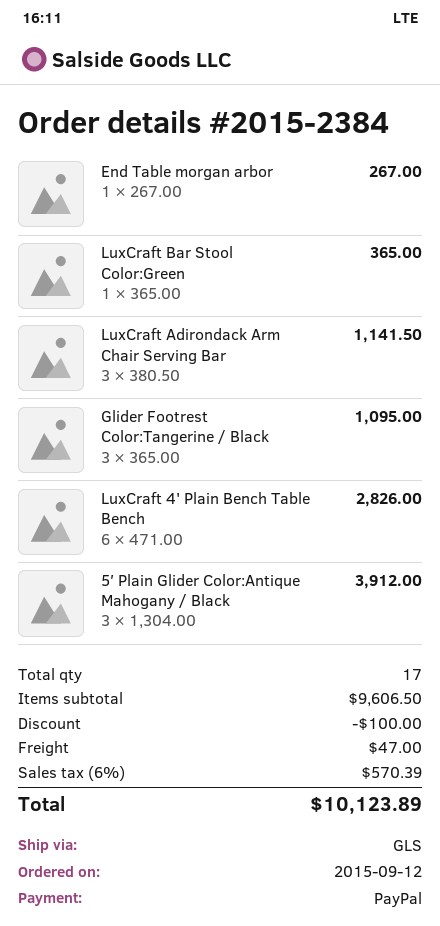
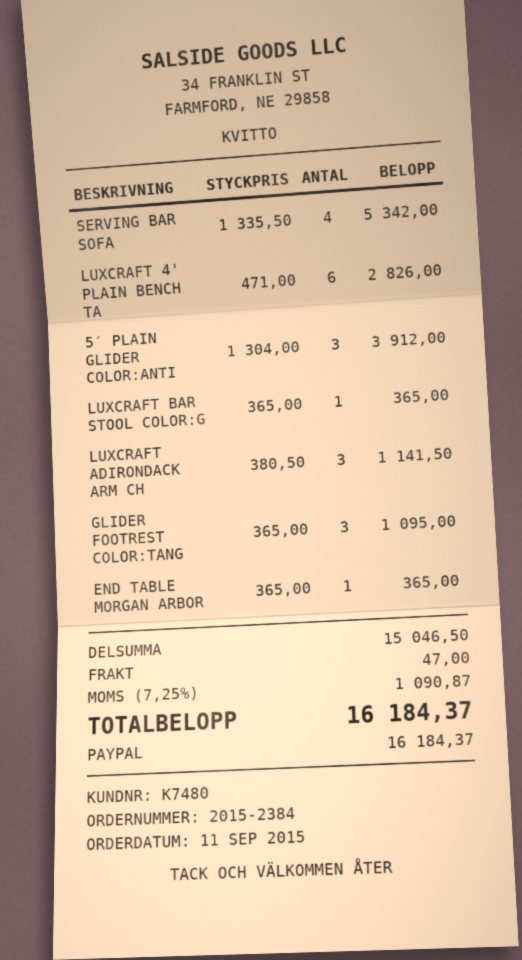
order date: 2015-09-12 -> 2015-09-11
End Table morgan arbor: 1 x 267.00 = 267.00 -> 1 x 365.00 = 365.00
SERVING BAR SOFA: none -> 4 x 1335.50 = 5342.00
subtotal: 9606.50 -> 15046.50
discount: 100.00 -> none
tax: 6% = 570.39 -> 7.25% = 1090.87
total: 10123.89 -> 16184.37

